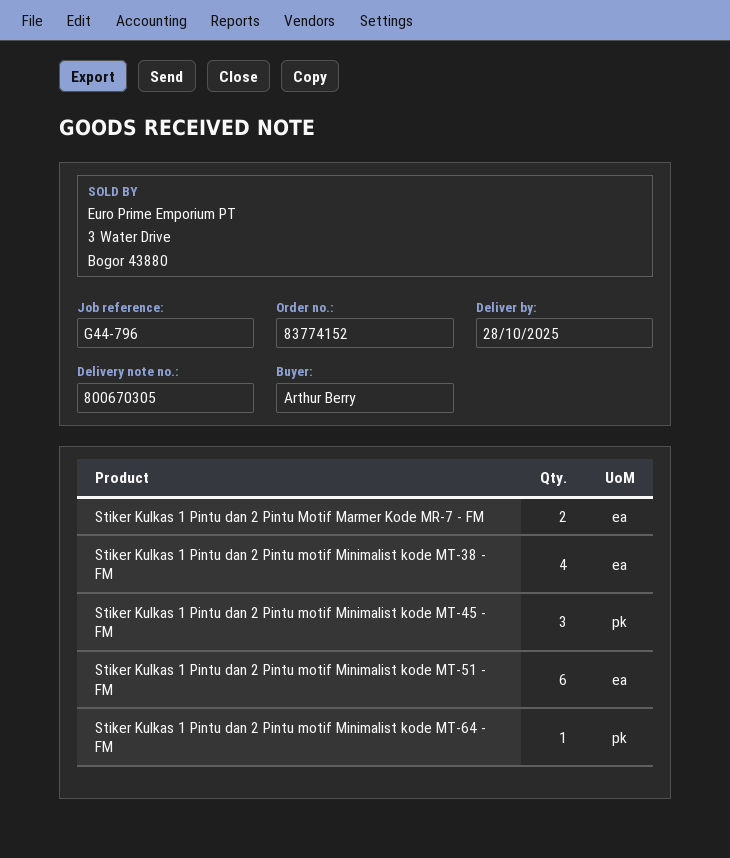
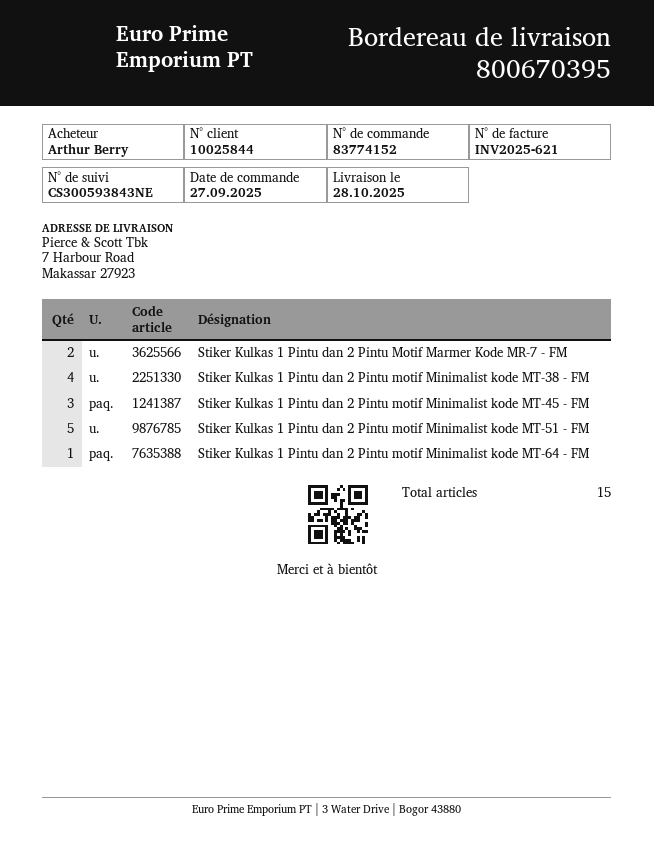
delivery note number: 800670305 -> 800670395
Stiker Kulkas 1 Pintu dan 2 Pintu motif Minimalist kode MT-51 - FM: 6 -> 5

